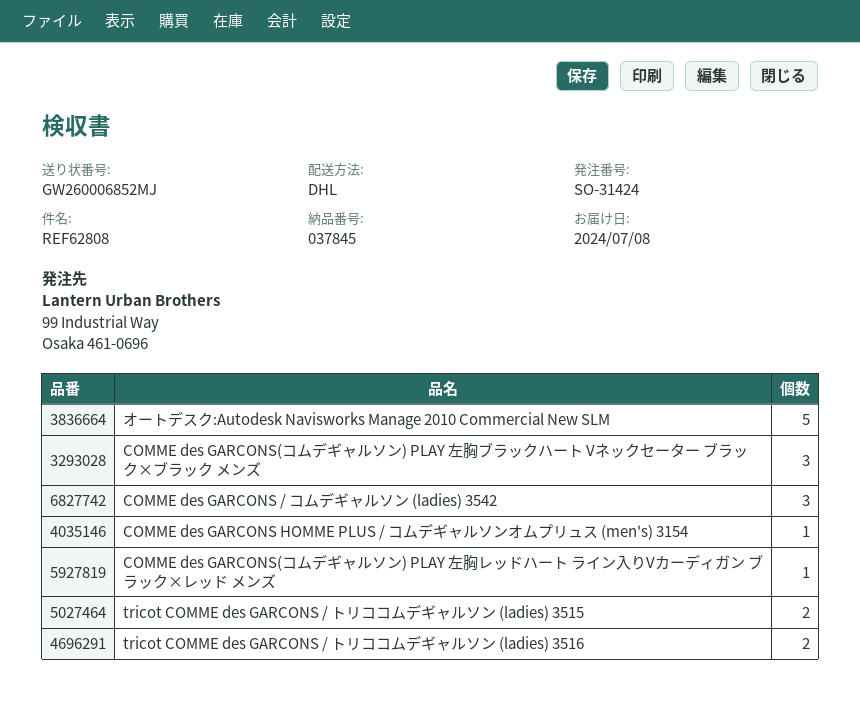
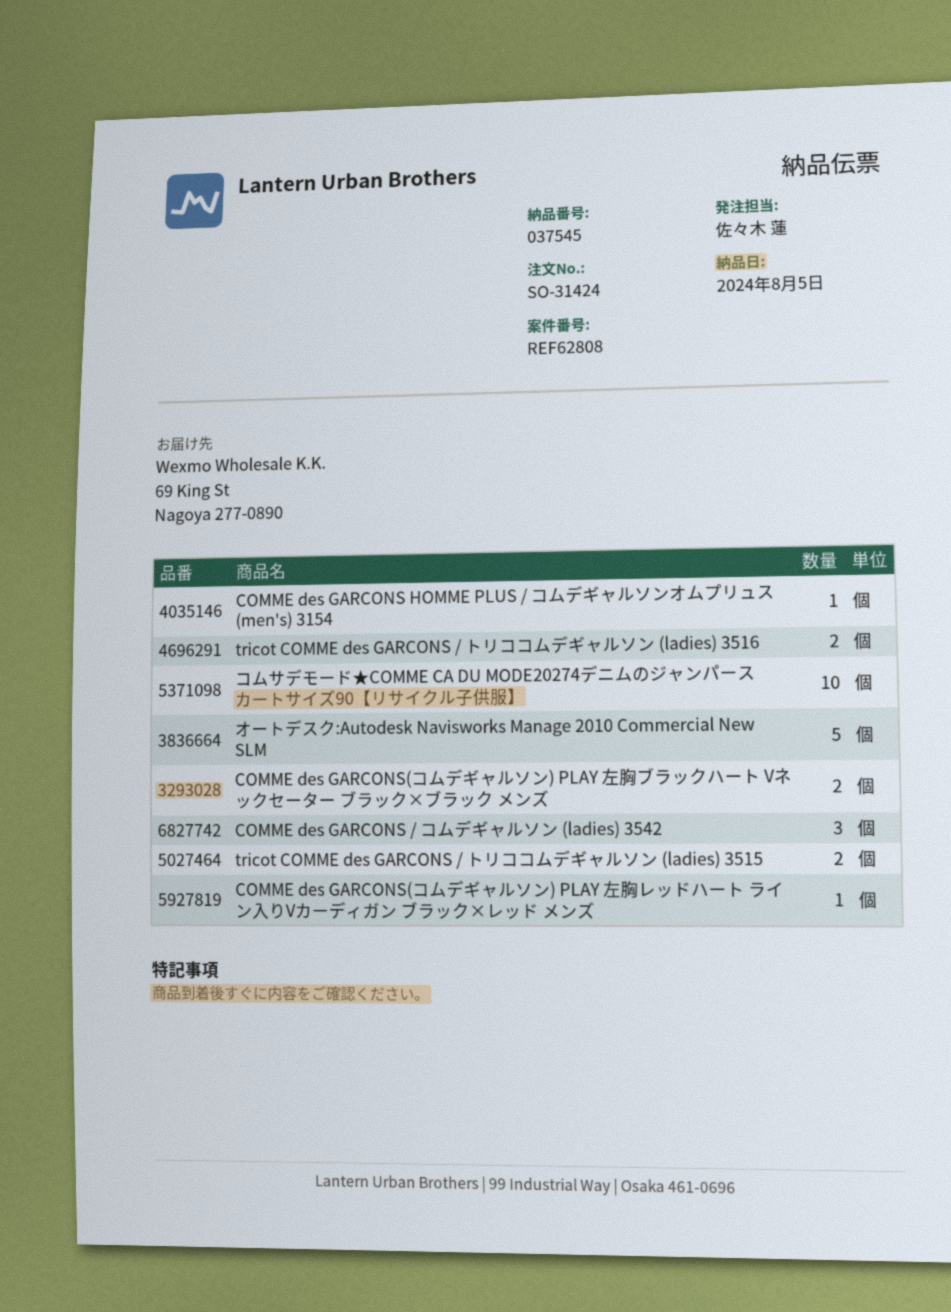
delivery note number: 037845 -> 037545
delivery date: 2024-07-08 -> 2024-08-05
COMME des GARCONS(コムデギャルソン) PLAY 左胸ブラックハート Vネックセーター ブラック×ブラック メンズ: 3 -> 2
コムサデモード★COMME CA DU MODE20274デニムのジャンパースカートサイズ90【リサイクル子供服】: none -> 10

